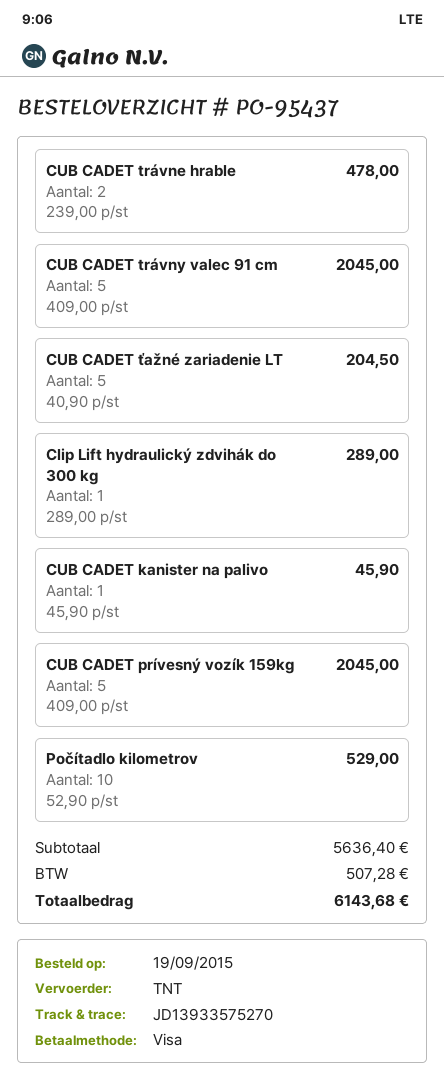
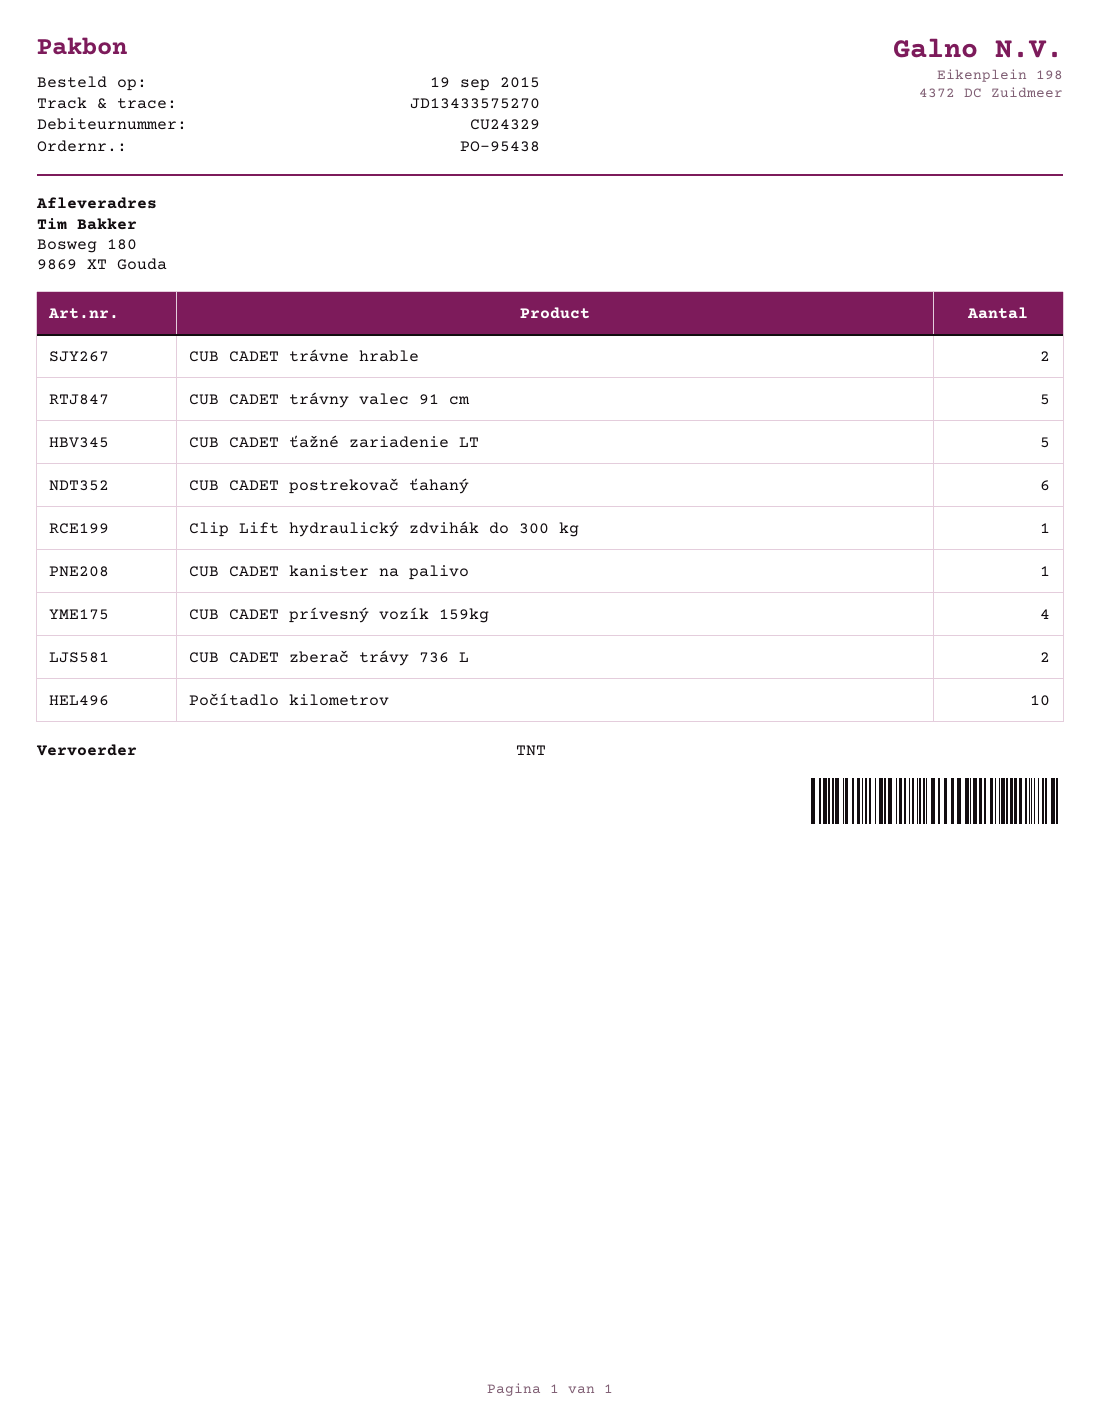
order number: PO-95437 -> PO-95438
tracking number: JD13933575270 -> JD13433575270
CUB CADET prívesný vozík 159kg: 5 -> 4
CUB CADET postrekovač ťahaný: none -> 6
CUB CADET zberač trávy 736 L: none -> 2

